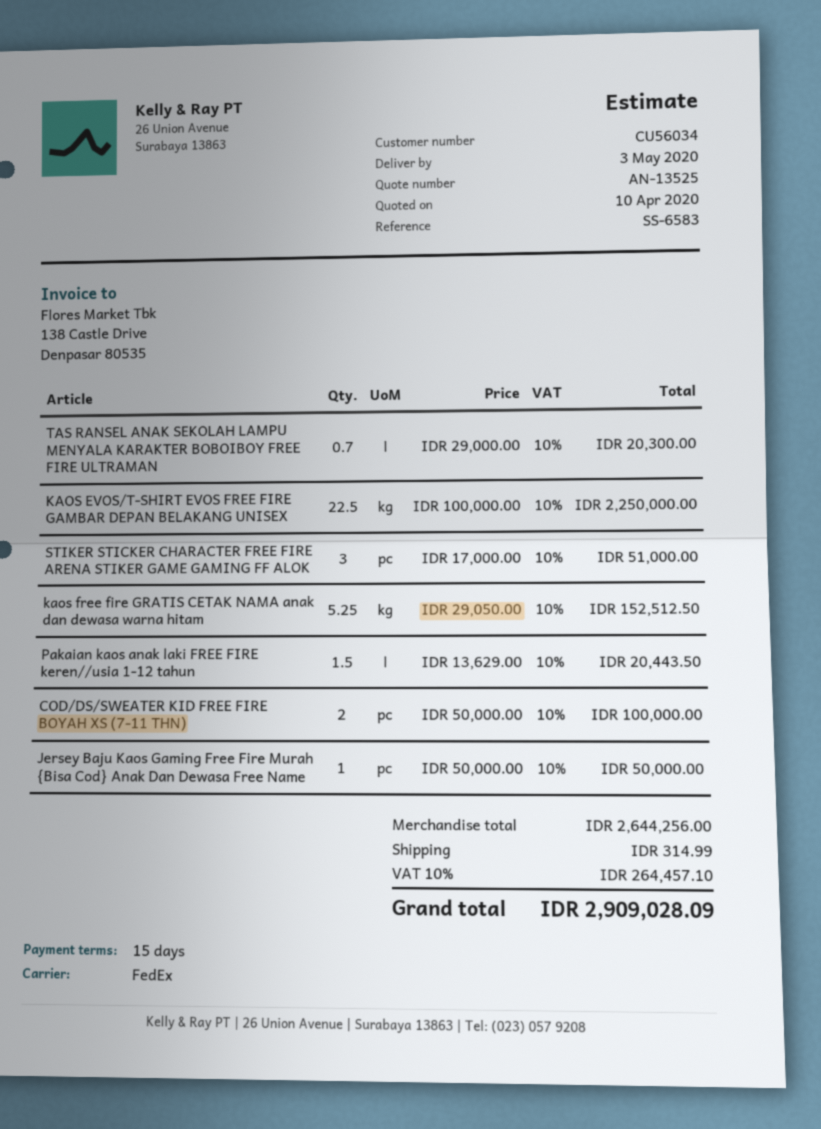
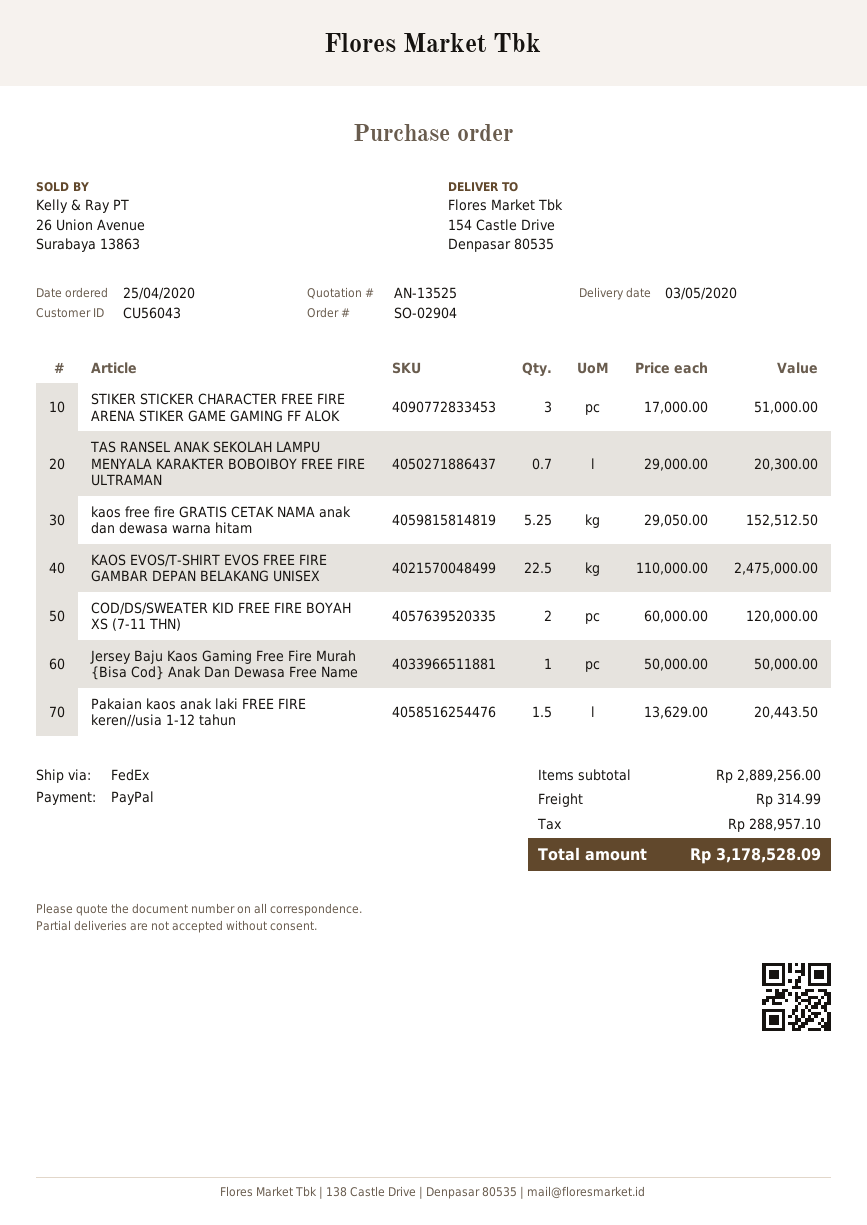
customer number: CU56034 -> CU56043
KAOS EVOS/T-SHIRT EVOS FREE FIRE GAMBAR DEPAN BELAKANG UNISEX: 22.5 x 100000.00 = 2250000.00 -> 22.5 x 110000.00 = 2475000.00
COD/DS/SWEATER KID FREE FIRE BOYAH XS (7-11 THN): 2 x 50000.00 = 100000.00 -> 2 x 60000.00 = 120000.00
subtotal: 2644256.00 -> 2889256.00
tax: 264457.10 -> 288957.10
total: 2909028.09 -> 3178528.09

